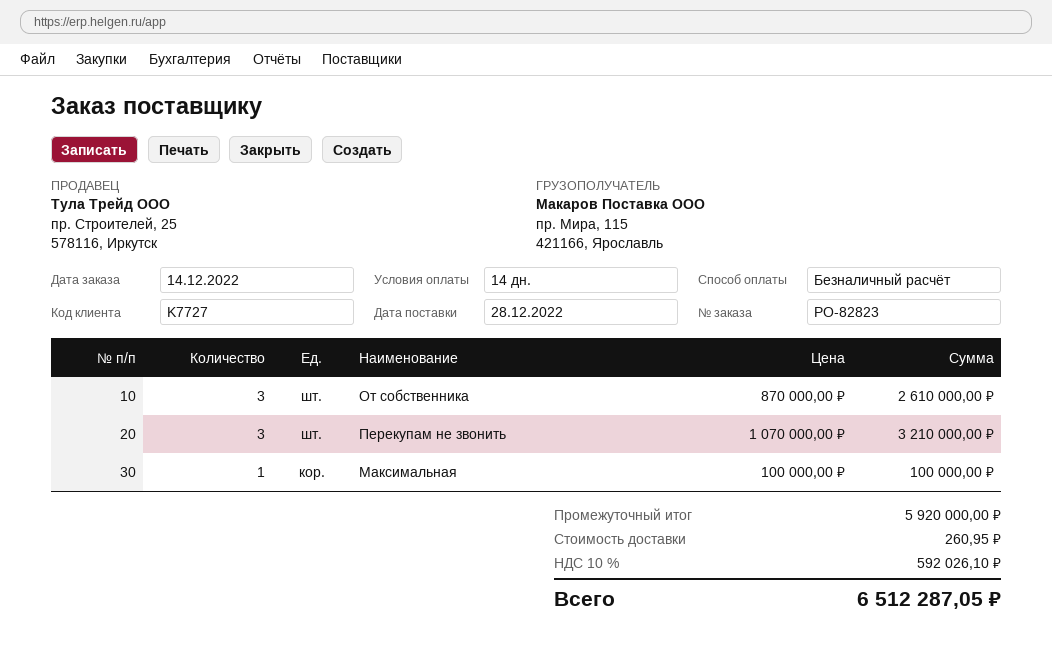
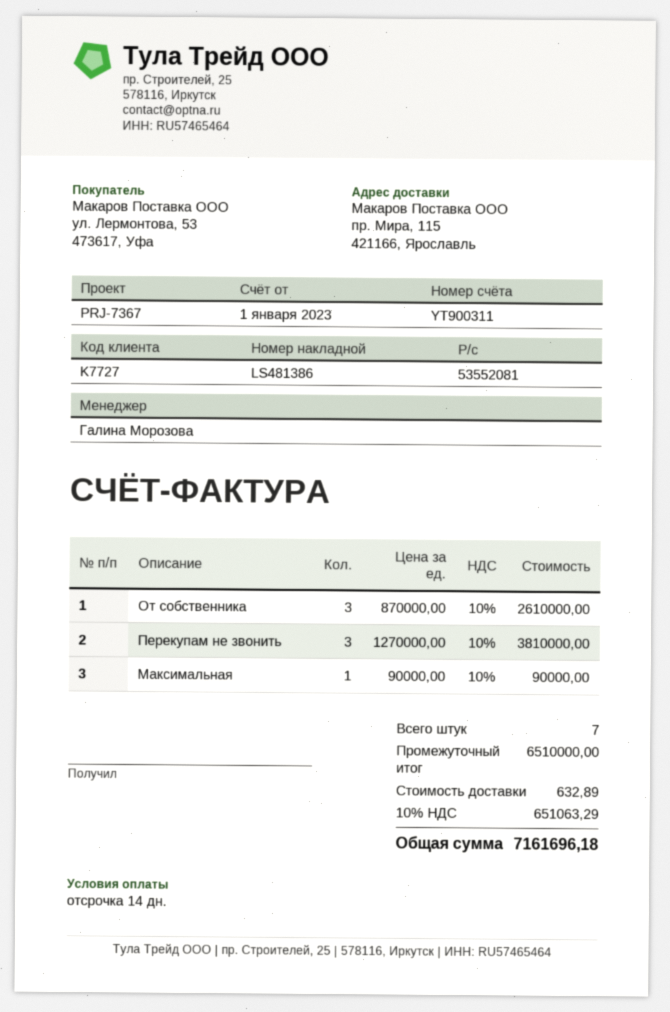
Перекупам не звонить: 3 x 1070000.00 = 3210000.00 -> 3 x 1270000.00 = 3810000.00
Максимальная: 1 x 100000.00 = 100000.00 -> 1 x 90000.00 = 90000.00
subtotal: 5920000.00 -> 6510000.00
shipping: 260.95 -> 632.89
tax: 10% = 592026.10 -> 10% = 651063.29
total: 6512287.05 -> 7161696.18

